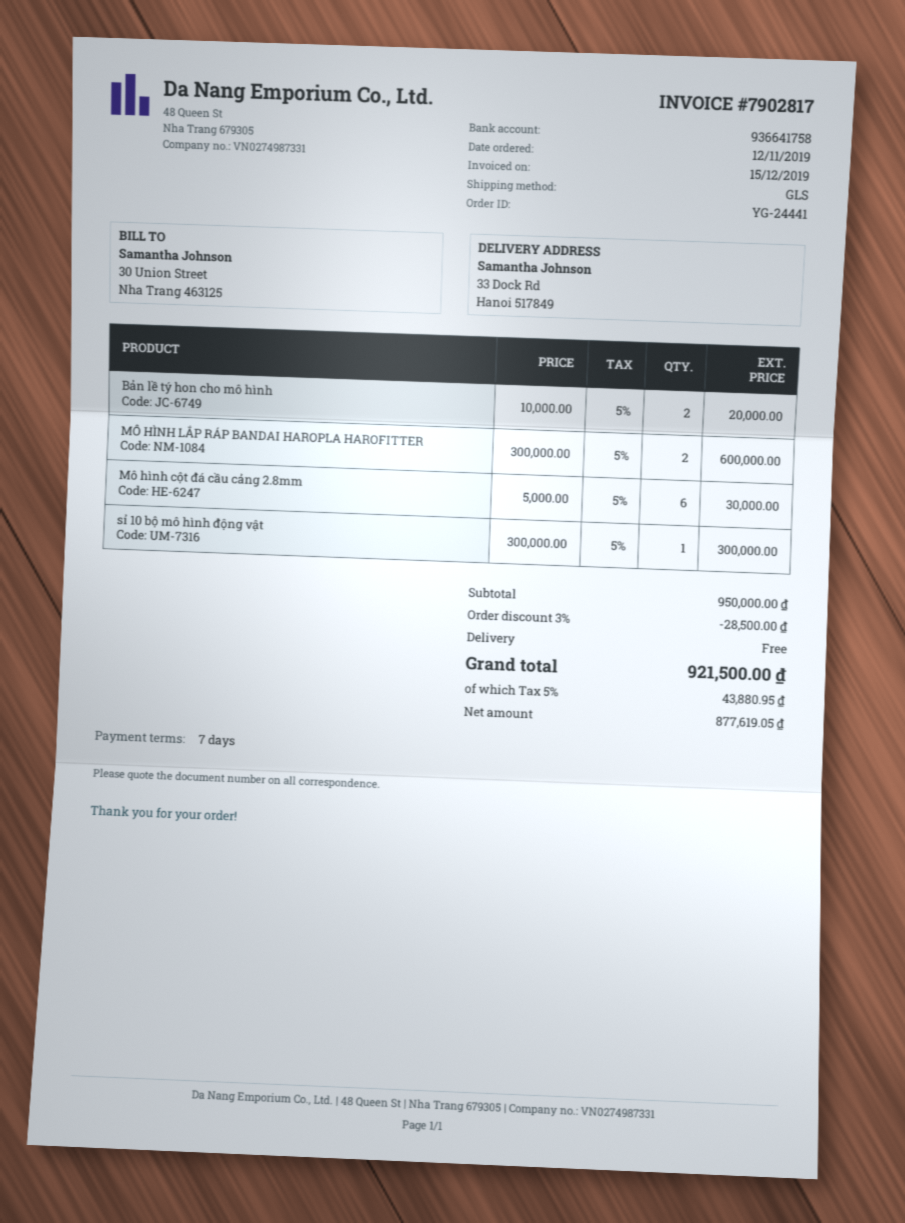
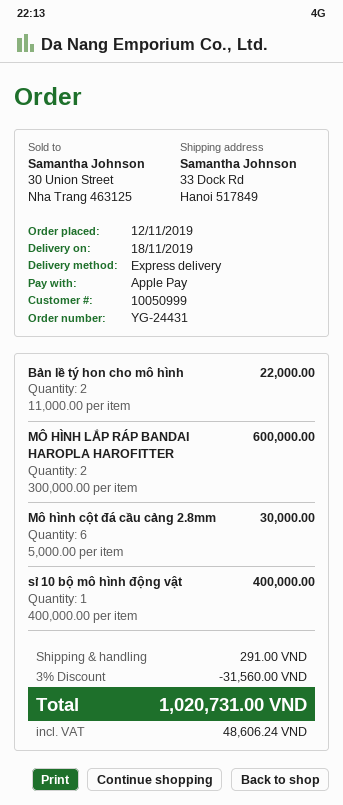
order number: YG-24441 -> YG-24431
shipping method: GLS -> express
Bản lề tý hon cho mô hình: 2 x 10000.00 = 20000.00 -> 2 x 11000.00 = 22000.00
sỉ 10 bộ mô hình động vật: 1 x 300000.00 = 300000.00 -> 1 x 400000.00 = 400000.00
discount: 3% = 28500.00 -> 3% = 31560.00
shipping: 0.00 -> 291.00
tax: 43880.95 -> 48606.24
total: 921500.00 -> 1020731.00

